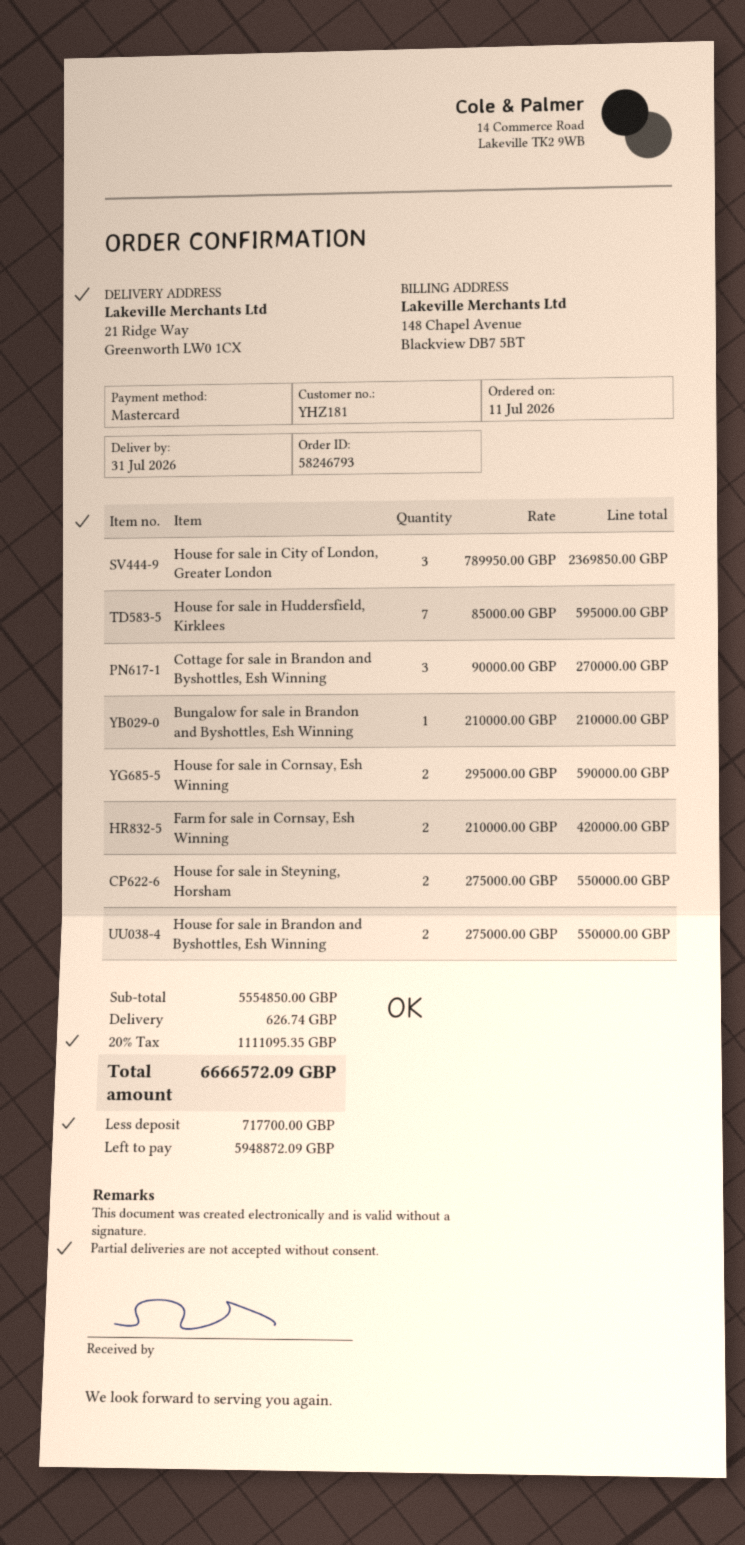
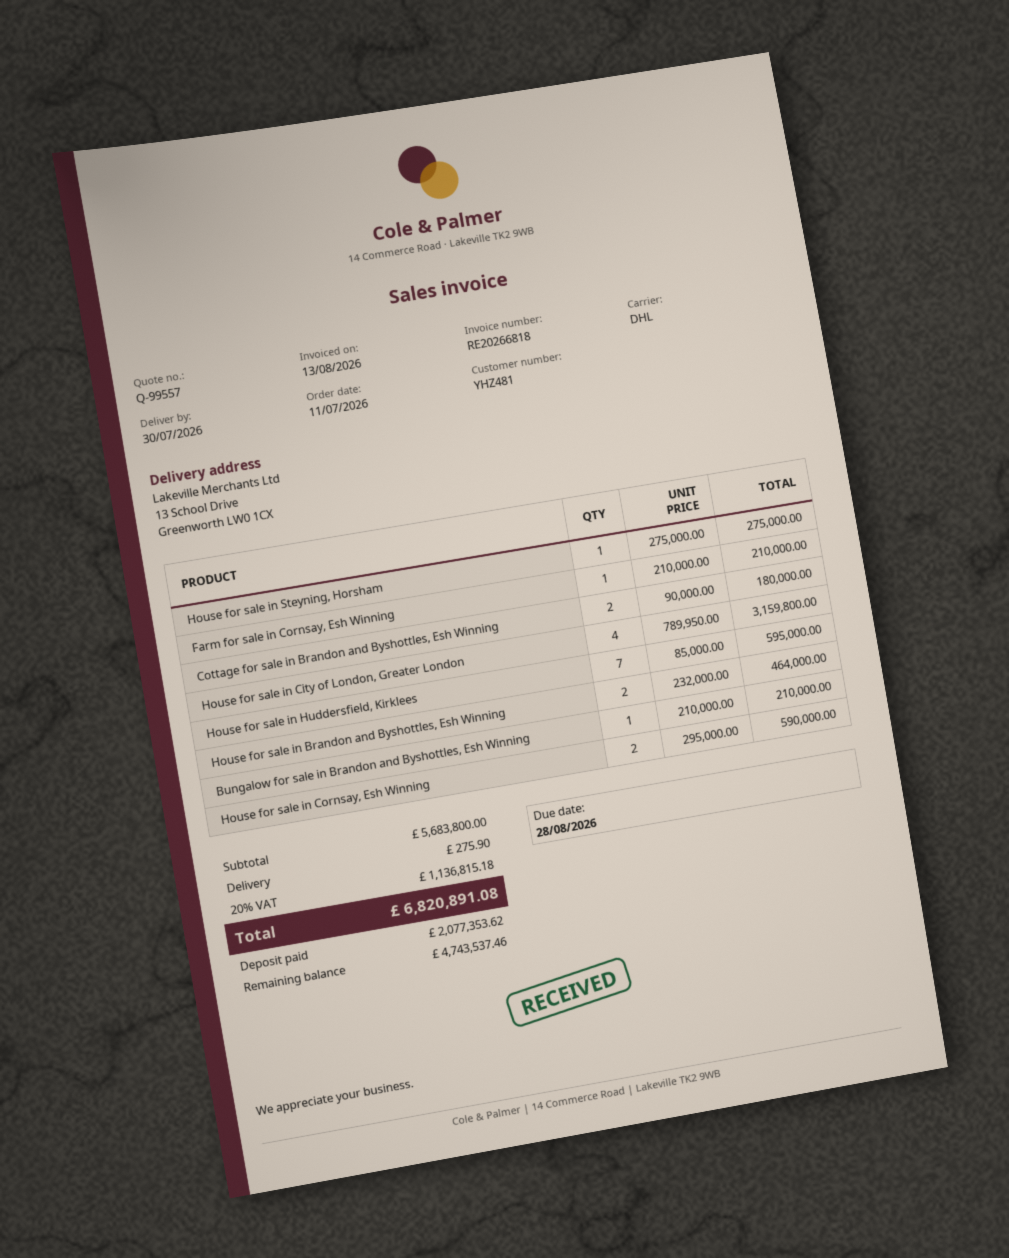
delivery date: 2026-07-31 -> 2026-07-30
customer number: YHZ181 -> YHZ481
ship to: 21 Ridge Way, Greenworth LW0 1CX -> 13 School Drive, Greenworth LW0 1CX
House for sale in City of London, Greater London: 3 x 789950.00 = 2369850.00 -> 4 x 789950.00 = 3159800.00
Cottage for sale in Brandon and Byshottles, Esh Winning: 3 x 90000.00 = 270000.00 -> 2 x 90000.00 = 180000.00
Farm for sale in Cornsay, Esh Winning: 2 x 210000.00 = 420000.00 -> 1 x 210000.00 = 210000.00
House for sale in Steyning, Horsham: 2 x 275000.00 = 550000.00 -> 1 x 275000.00 = 275000.00
House for sale in Brandon and Byshottles, Esh Winning: 2 x 275000.00 = 550000.00 -> 2 x 232000.00 = 464000.00
subtotal: 5554850.00 -> 5683800.00
shipping: 626.74 -> 275.90
tax: 20% = 1111095.35 -> 20% = 1136815.18
total: 6666572.09 -> 6820891.08
deposit: 717700.00 -> 2077353.62
balance: 5948872.09 -> 4743537.46

